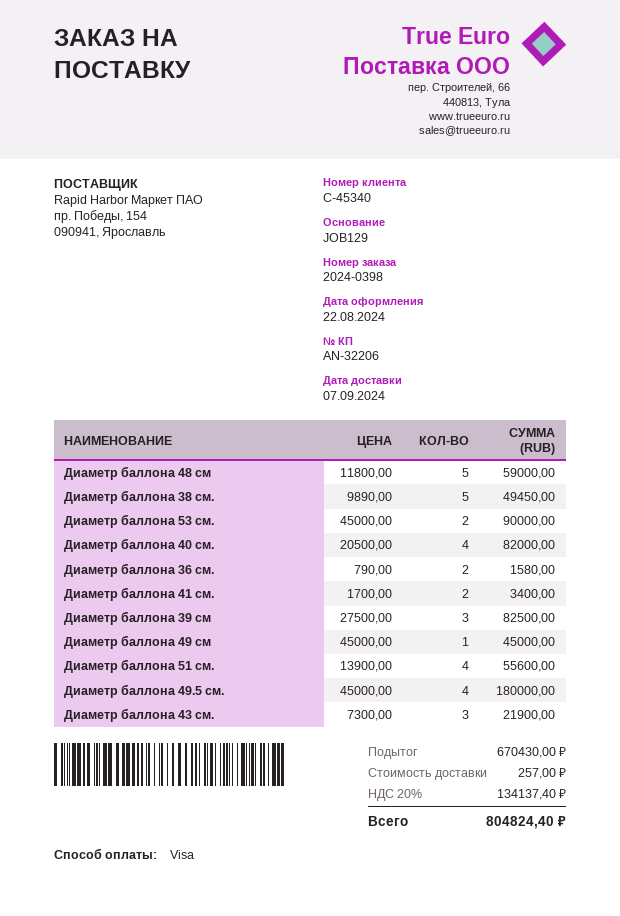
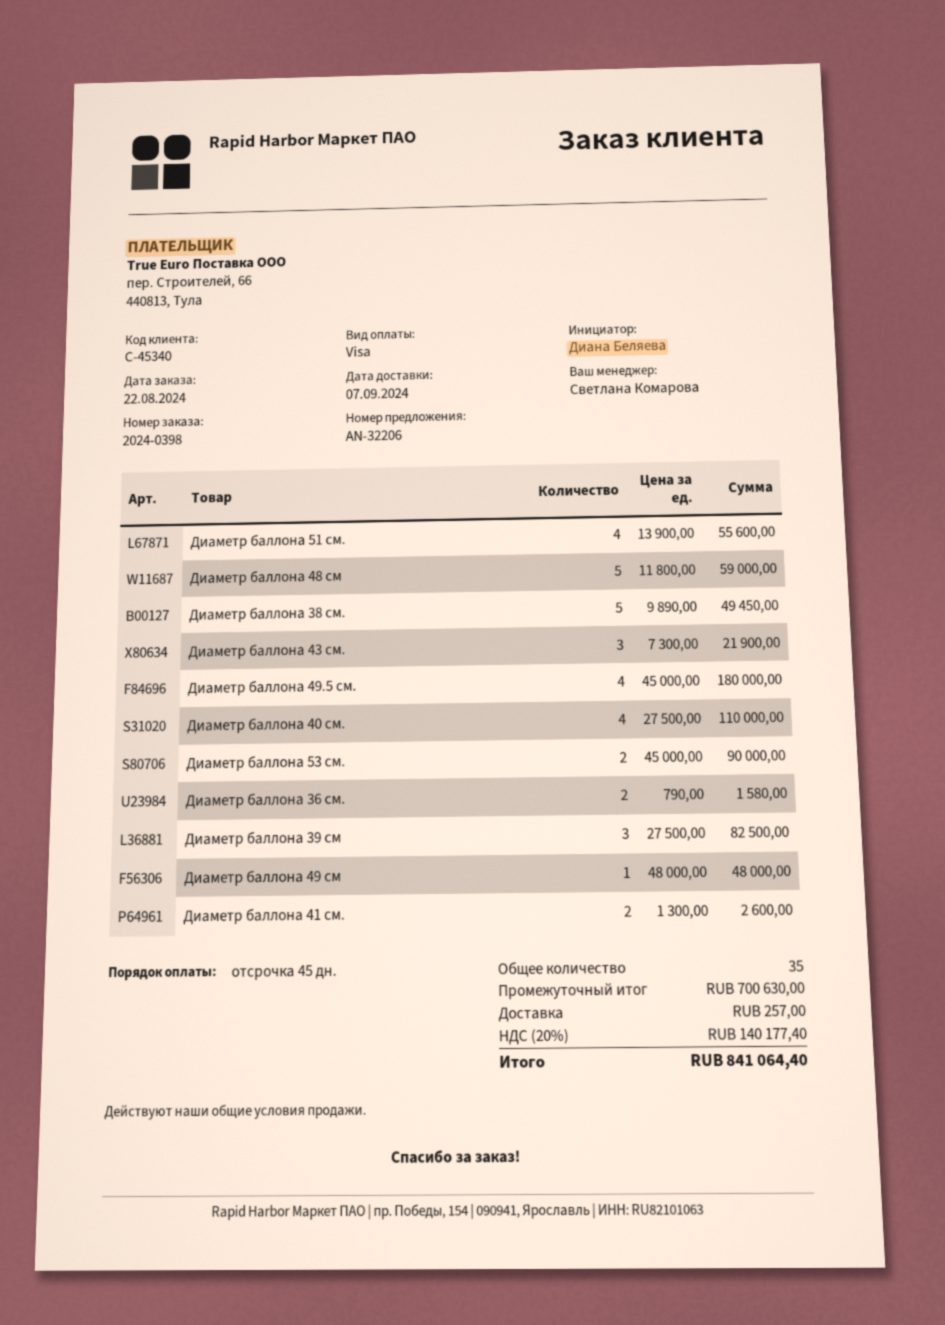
Диаметр баллона 40 см.: 4 x 20500.00 = 82000.00 -> 4 x 27500.00 = 110000.00
Диаметр баллона 41 см.: 2 x 1700.00 = 3400.00 -> 2 x 1300.00 = 2600.00
Диаметр баллона 49 см: 1 x 45000.00 = 45000.00 -> 1 x 48000.00 = 48000.00
subtotal: 670430.00 -> 700630.00
tax: 20% = 134137.40 -> 20% = 140177.40
total: 804824.40 -> 841064.40

